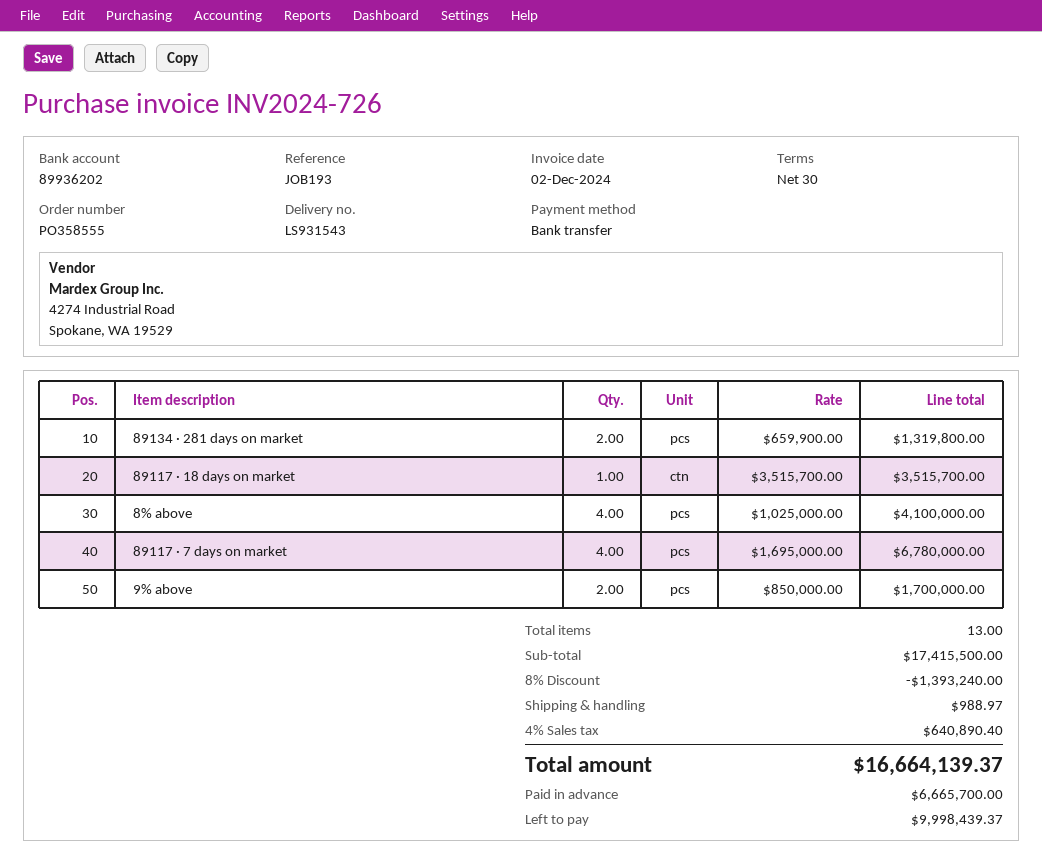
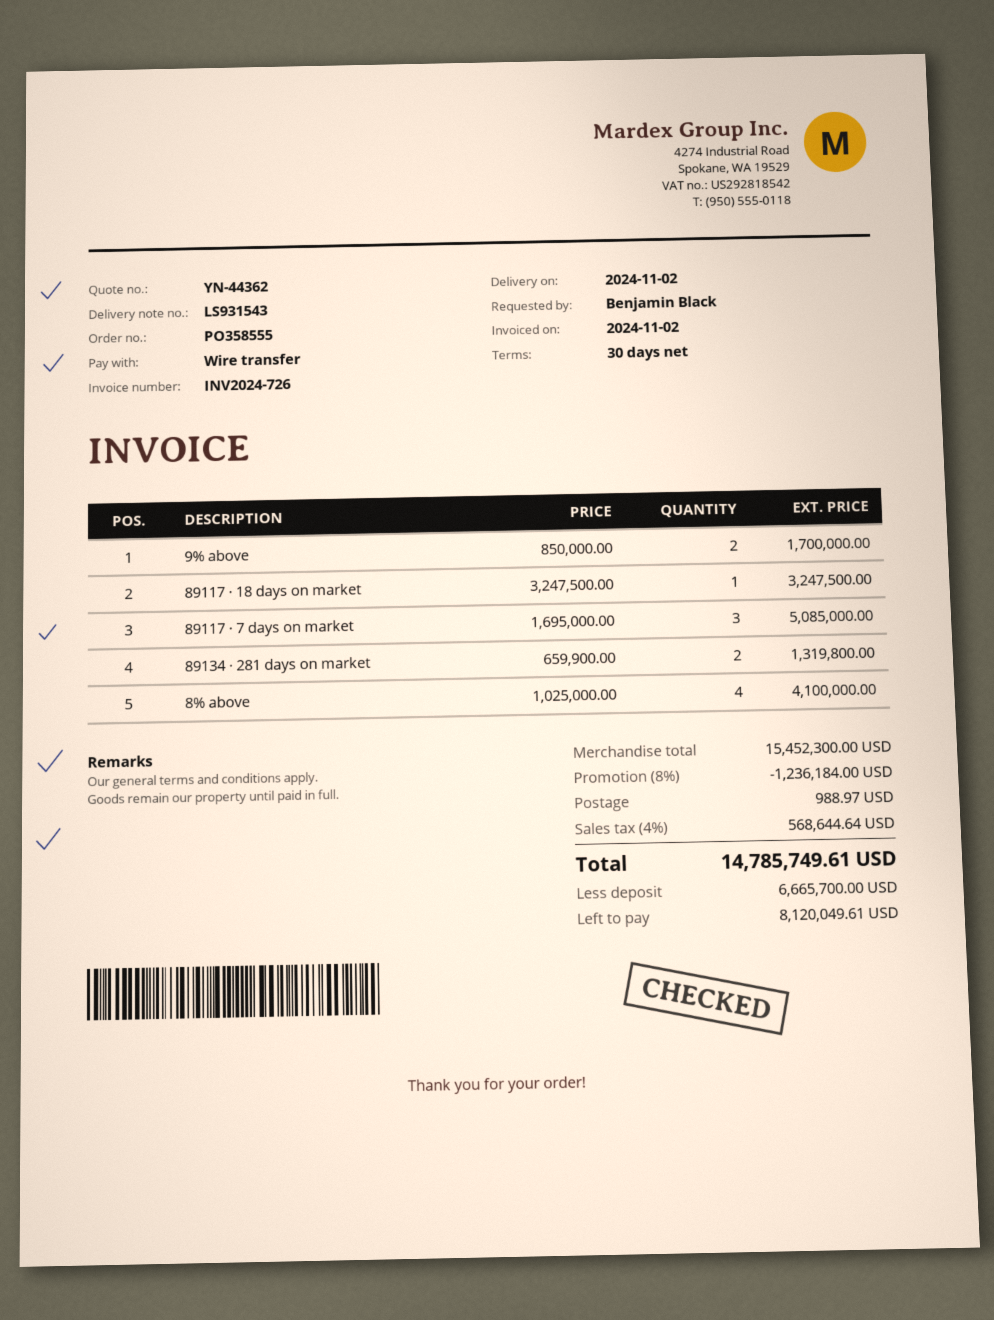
invoice date: 2024-12-02 -> 2024-11-02
89117 · 18 days on market: 1 x 3515700.00 = 3515700.00 -> 1 x 3247500.00 = 3247500.00
89117 · 7 days on market: 4 x 1695000.00 = 6780000.00 -> 3 x 1695000.00 = 5085000.00
subtotal: 17415500.00 -> 15452300.00
discount: 8% = 1393240.00 -> 8% = 1236184.00
tax: 4% = 640890.40 -> 4% = 568644.64
total: 16664139.37 -> 14785749.61
balance: 9998439.37 -> 8120049.61

